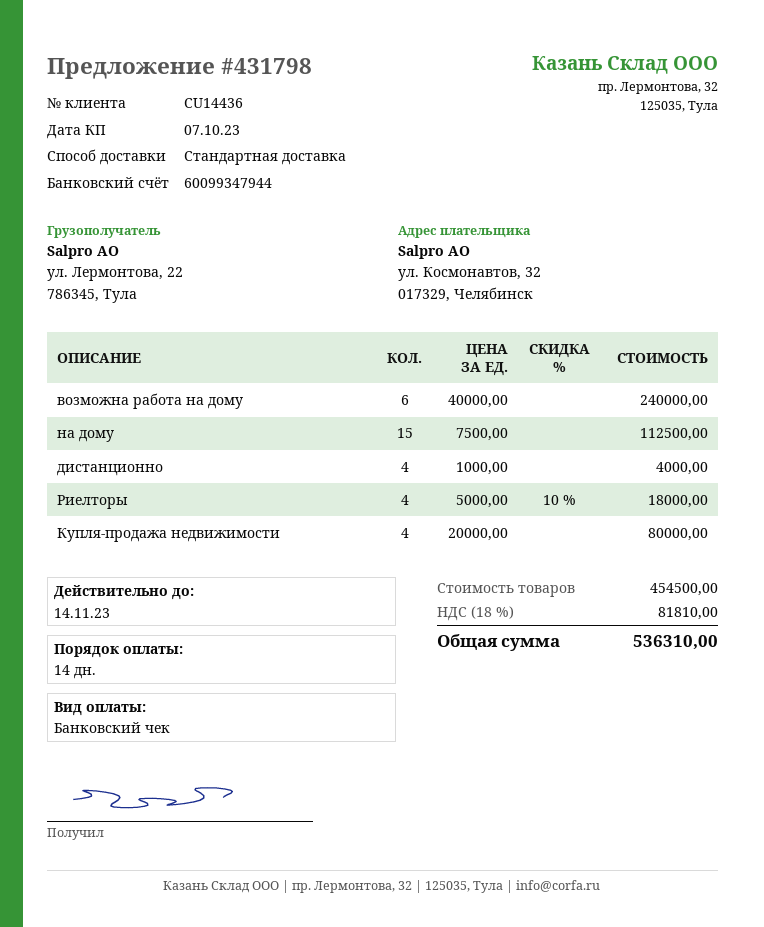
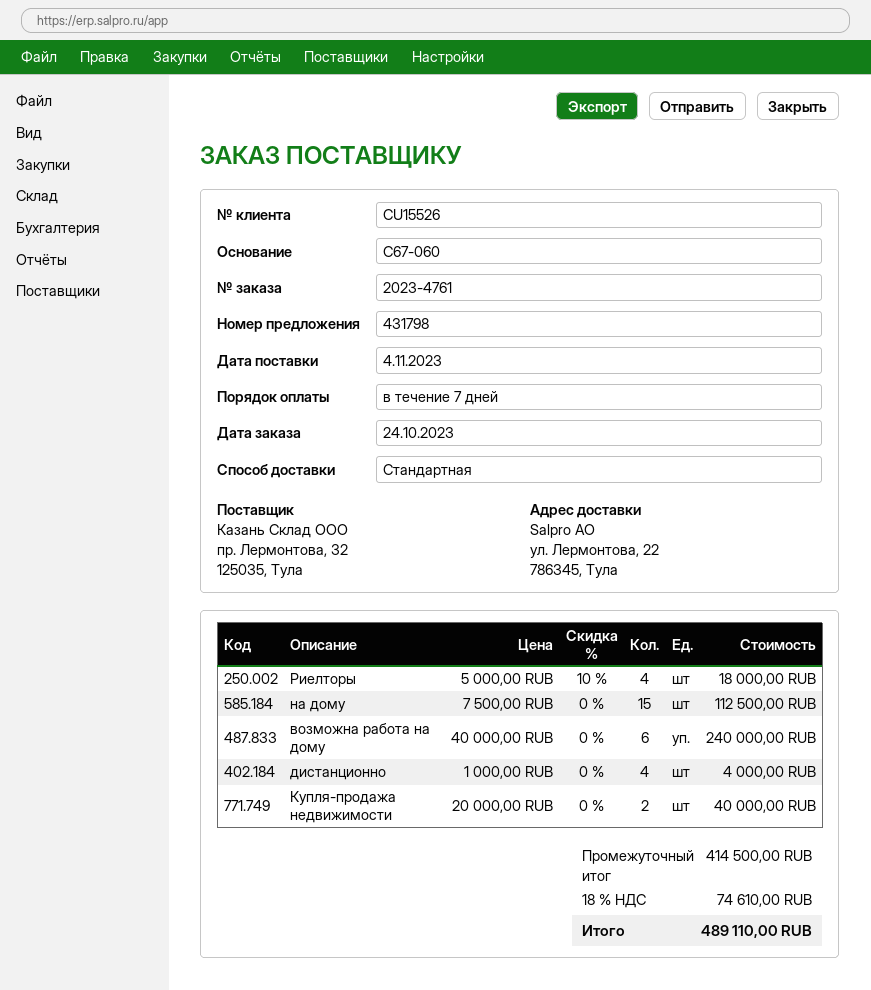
payment terms: 14 days -> 7 days
customer number: CU14436 -> CU15526
Купля-продажа недвижимости: 4 x 20000.00 = 80000.00 -> 2 x 20000.00 = 40000.00
subtotal: 454500.00 -> 414500.00
tax: 18% = 81810.00 -> 18% = 74610.00
total: 536310.00 -> 489110.00

